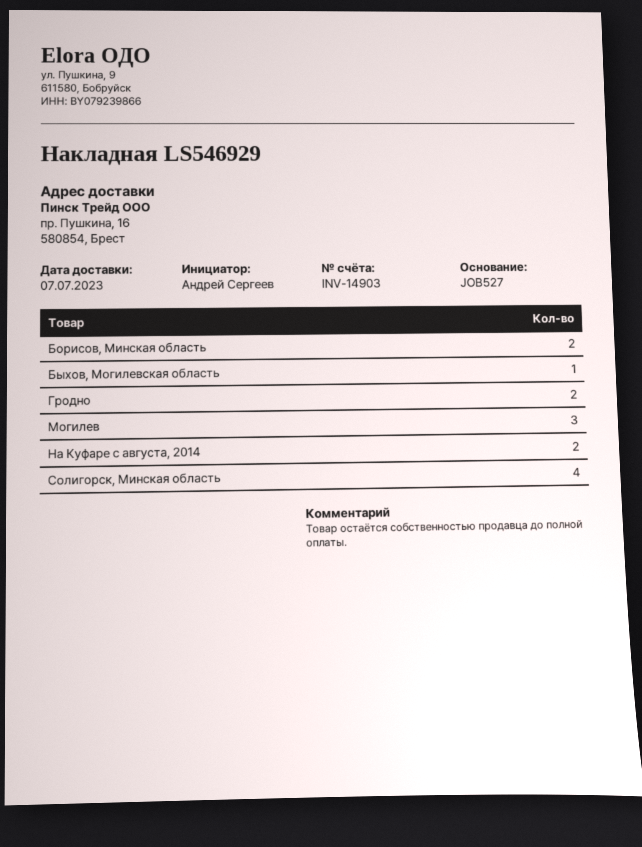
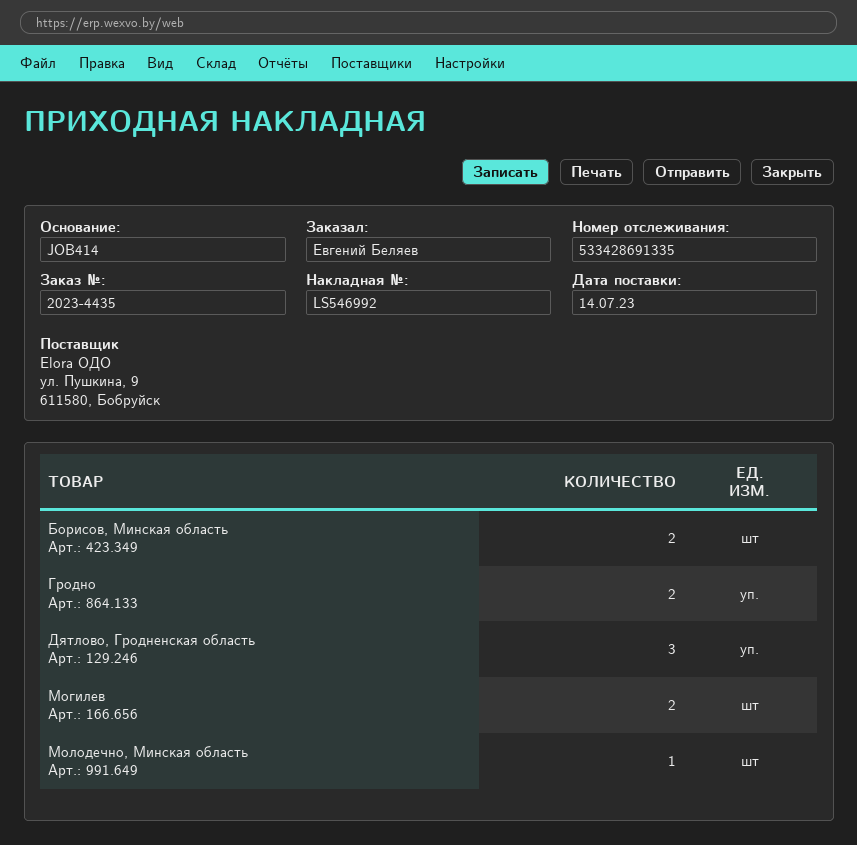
delivery note number: LS546929 -> LS546992
delivery date: 2023-07-07 -> 2023-07-14
reference: JOB527 -> JOB414
ordered by: Андрей Сергеев -> Евгений Беляев
Быхов, Могилевская область: 1 -> none
Могилев: 3 -> 2
На Куфаре с августа, 2014: 2 -> none
Солигорск, Минская область: 4 -> none
Дятлово, Гродненская область: none -> 3
Молодечно, Минская область: none -> 1

